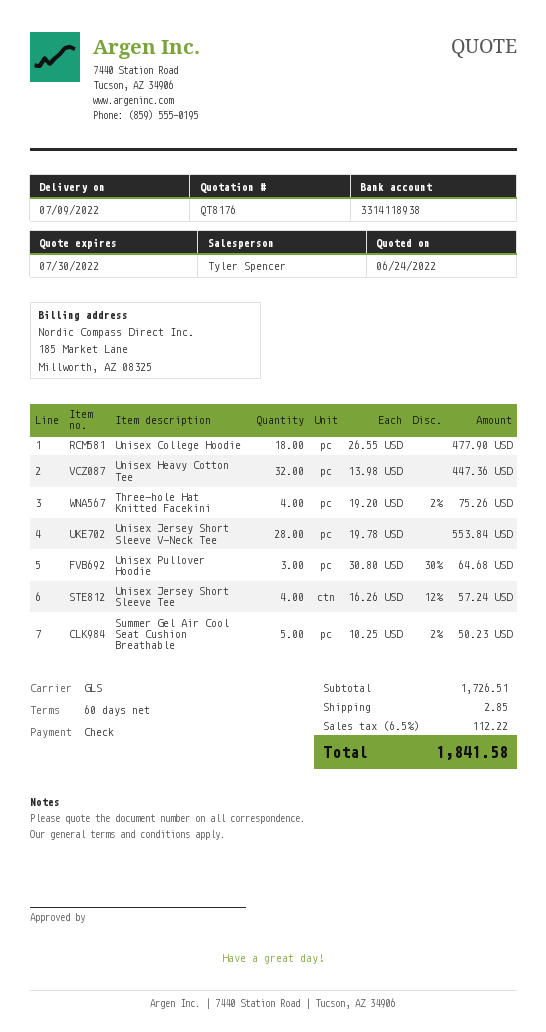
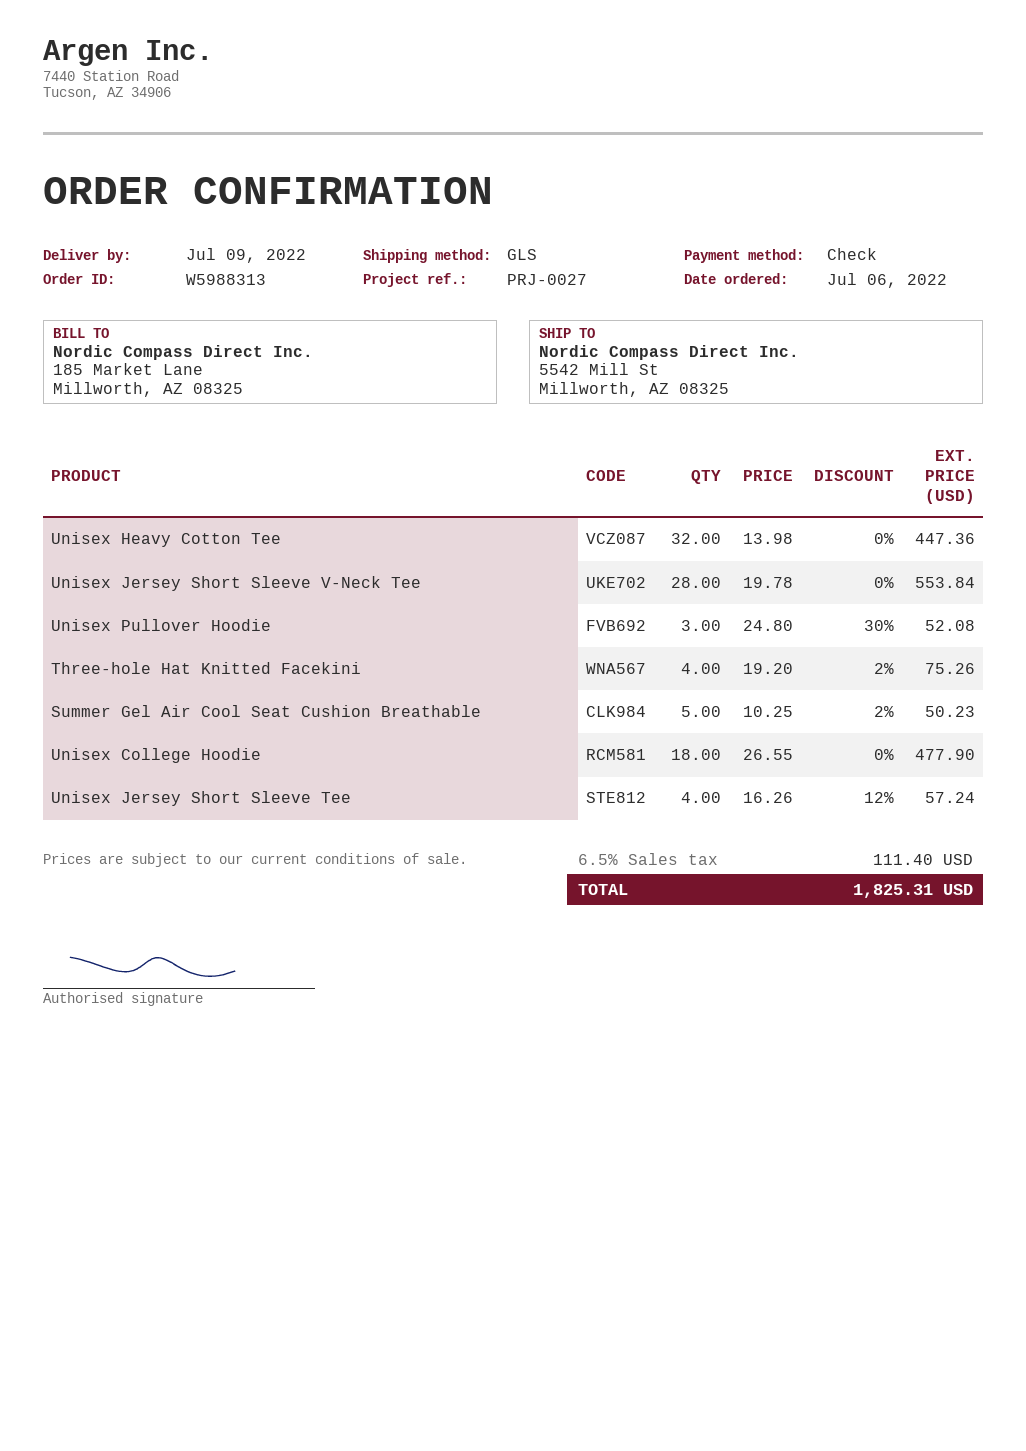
Unisex Pullover Hoodie: 3 x 30.80 - 30% = 64.68 -> 3 x 24.80 - 30% = 52.08
shipping: 2.85 -> none
tax: 6.5% = 112.22 -> 6.5% = 111.40
total: 1841.58 -> 1825.31

